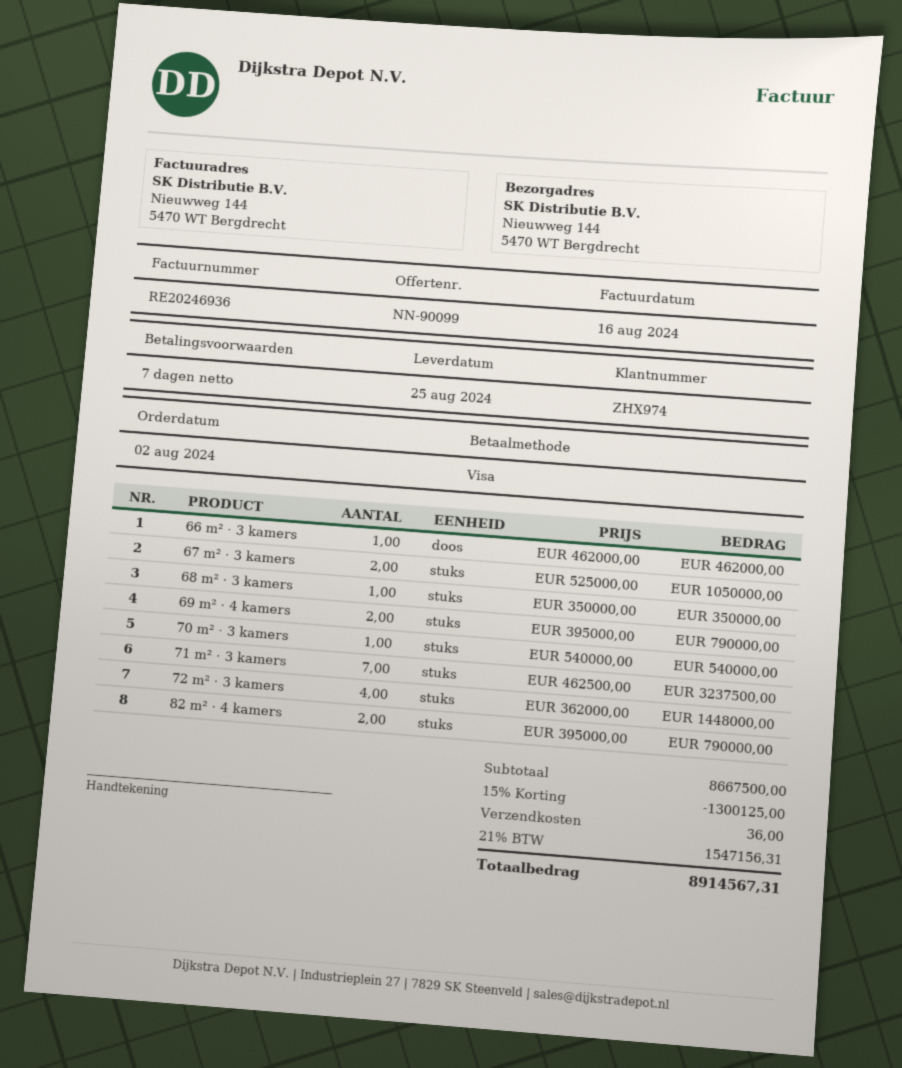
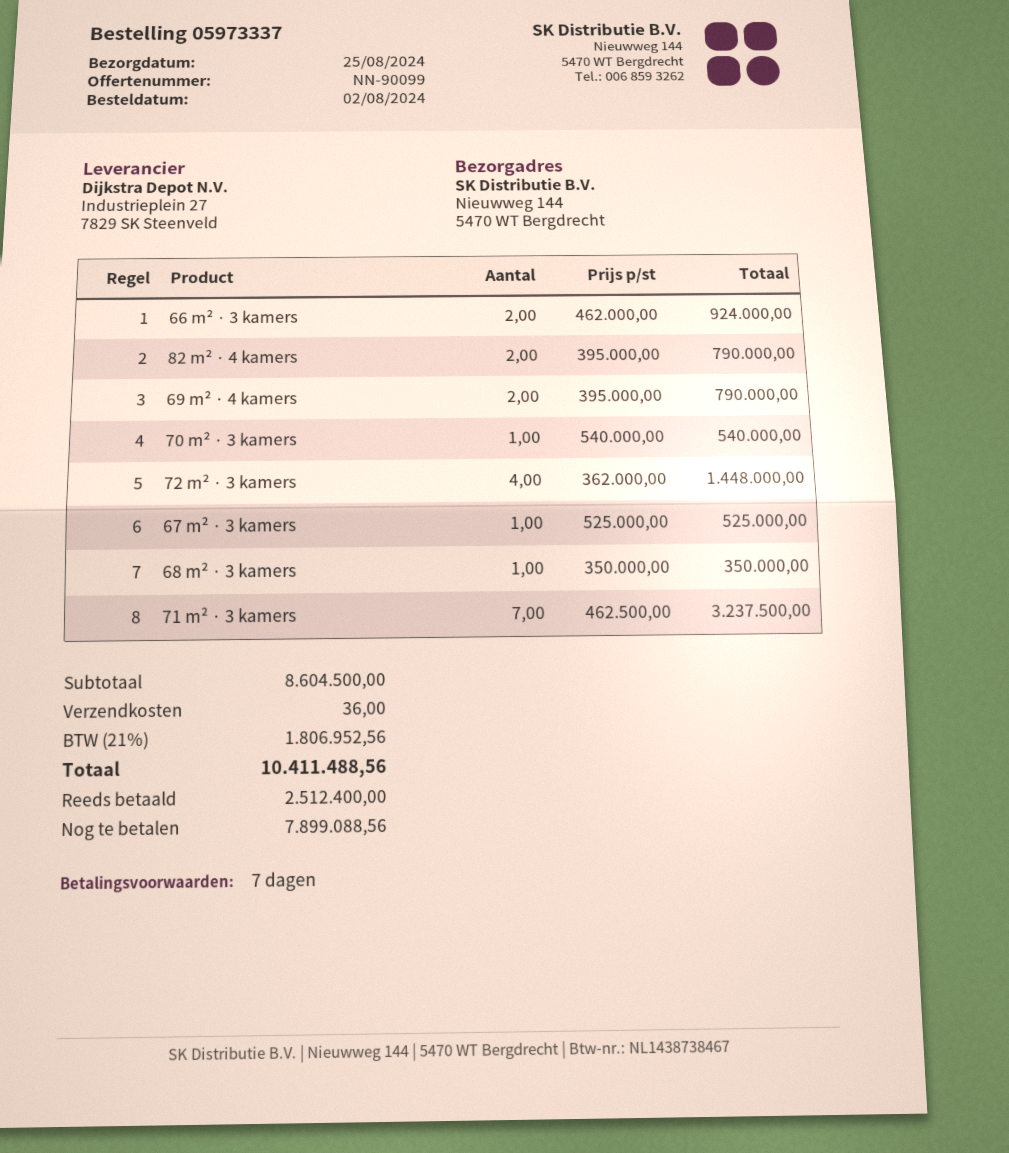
66 m² · 3 kamers: 1 x 462000.00 = 462000.00 -> 2 x 462000.00 = 924000.00
67 m² · 3 kamers: 2 x 525000.00 = 1050000.00 -> 1 x 525000.00 = 525000.00
subtotal: 8667500.00 -> 8604500.00
discount: 15% = 1300125.00 -> none
tax: 21% = 1547156.31 -> 21% = 1806952.56
total: 8914567.31 -> 10411488.56

